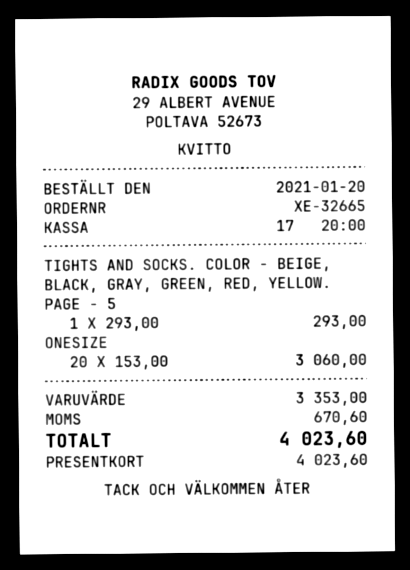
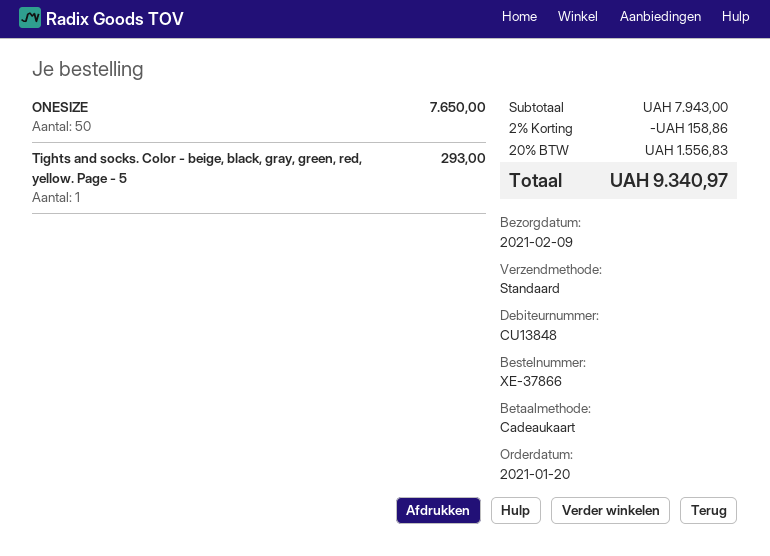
order number: XE-32665 -> XE-37866
ONESIZE: 20 for 3060.00 -> 50 for 7650.00
subtotal: 3353.00 -> 7943.00
discount: none -> 2% = 158.86
tax: 670.60 -> 1556.83
total: 4023.60 -> 9340.97

